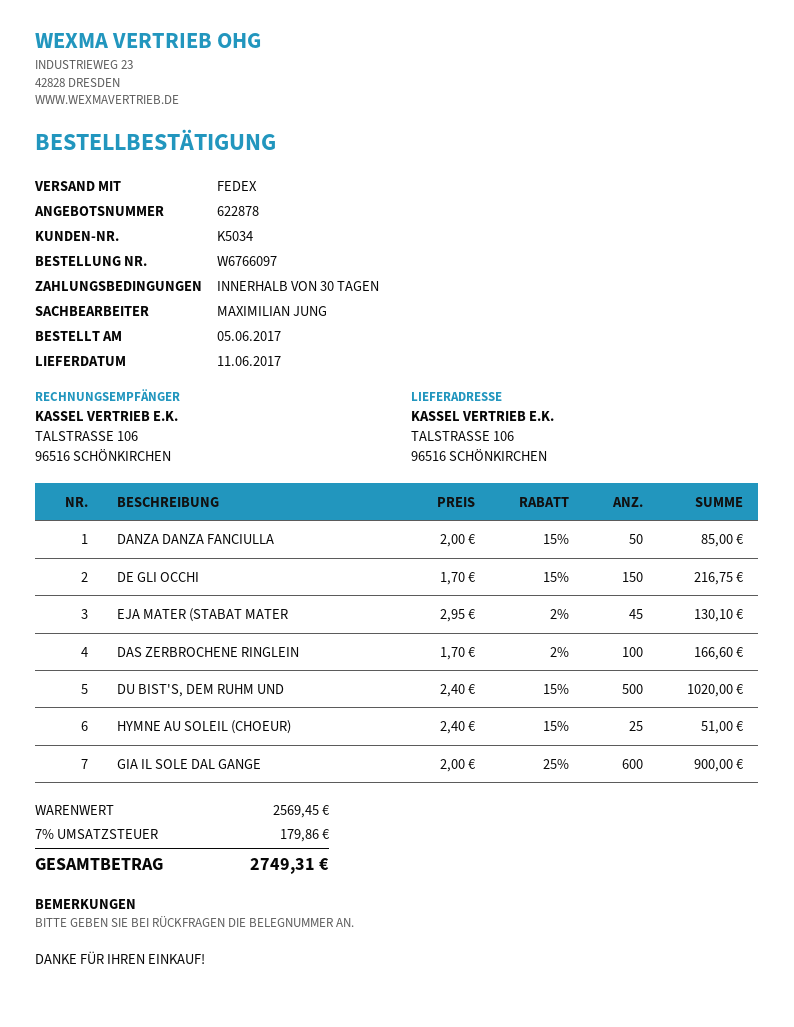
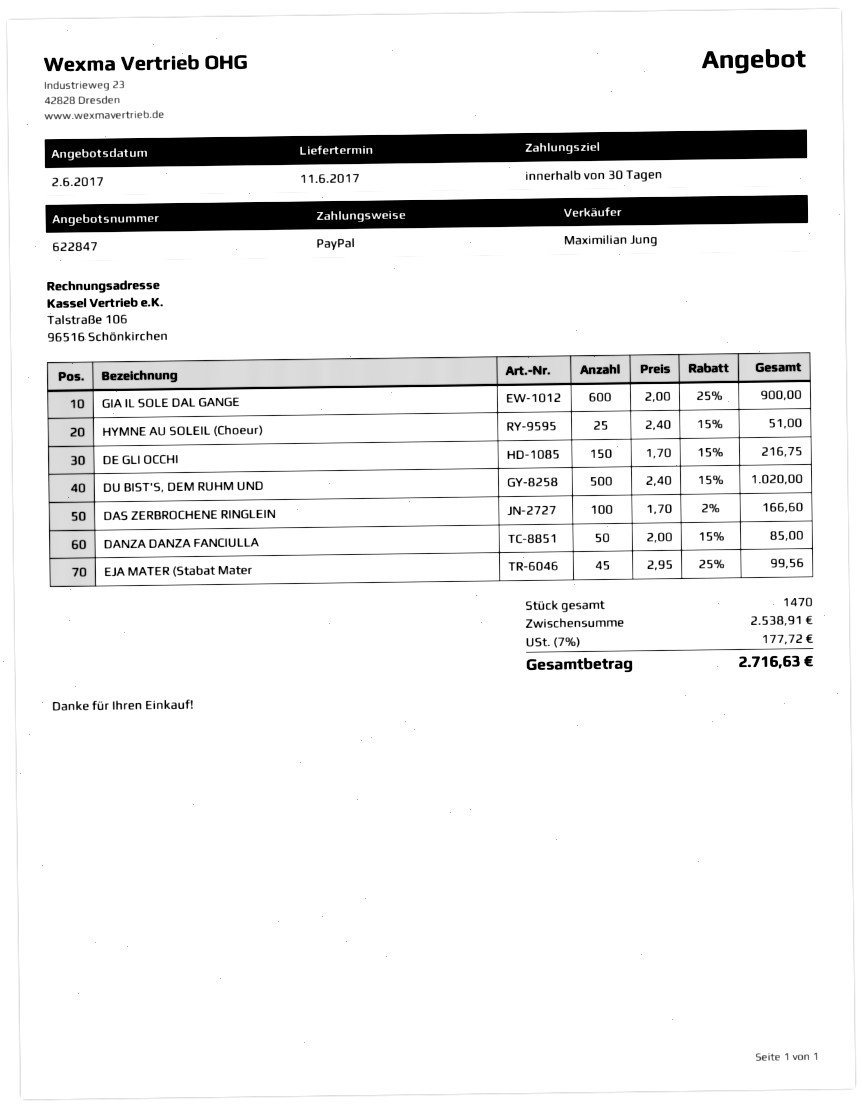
quote number: 622878 -> 622847
EJA MATER (STABAT MATER: 45 x 2.95 - 2% = 130.10 -> 45 x 2.95 - 25% = 99.56
subtotal: 2569.45 -> 2538.91
tax: 7% = 179.86 -> 7% = 177.72
total: 2749.31 -> 2716.63

